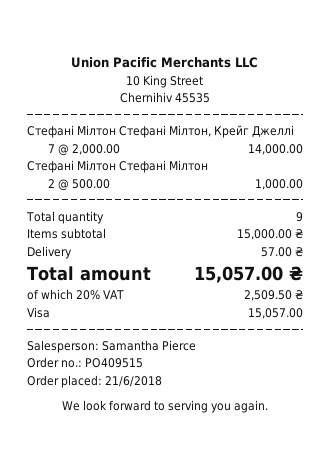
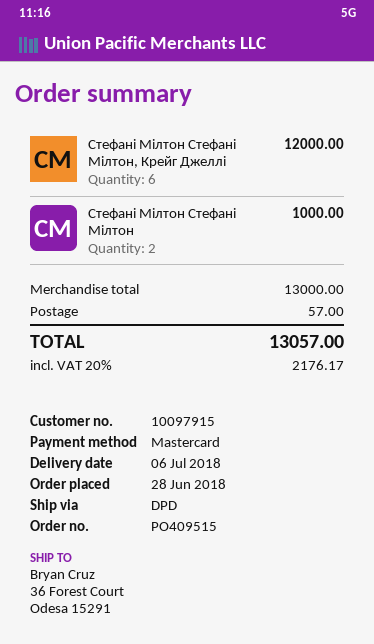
order date: 2018-06-21 -> 2018-06-28
payment method: Visa -> Mastercard
Стефані Мілтон Стефані Мілтон, Крейг Джеллі: 7 for 14000.00 -> 6 for 12000.00
subtotal: 15000.00 -> 13000.00
tax: 20% = 2509.50 -> 20% = 2176.17
total: 15057.00 -> 13057.00

